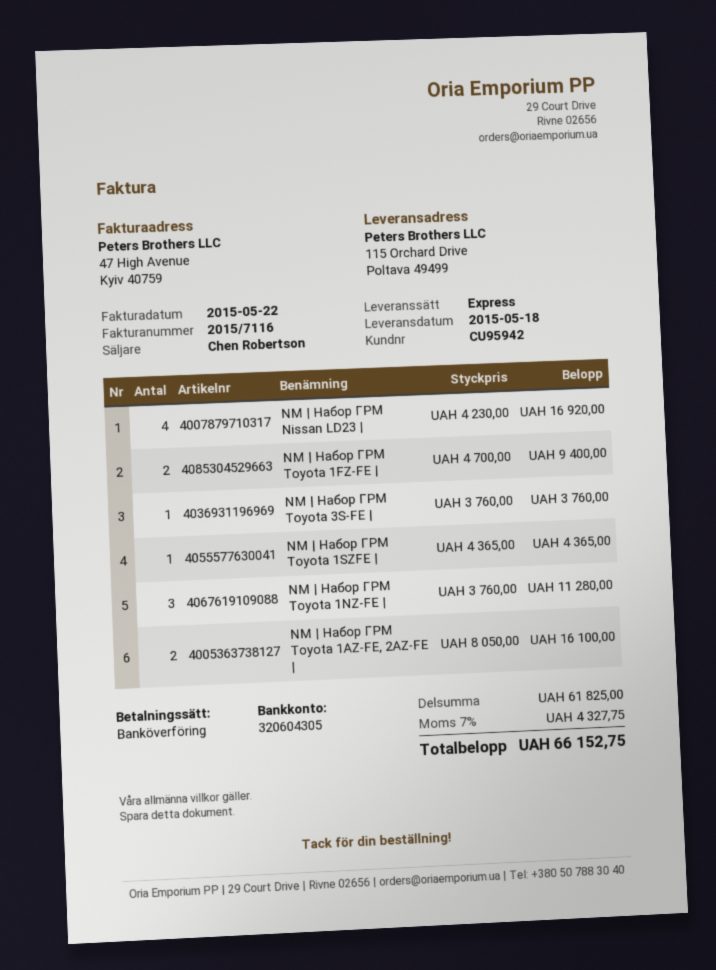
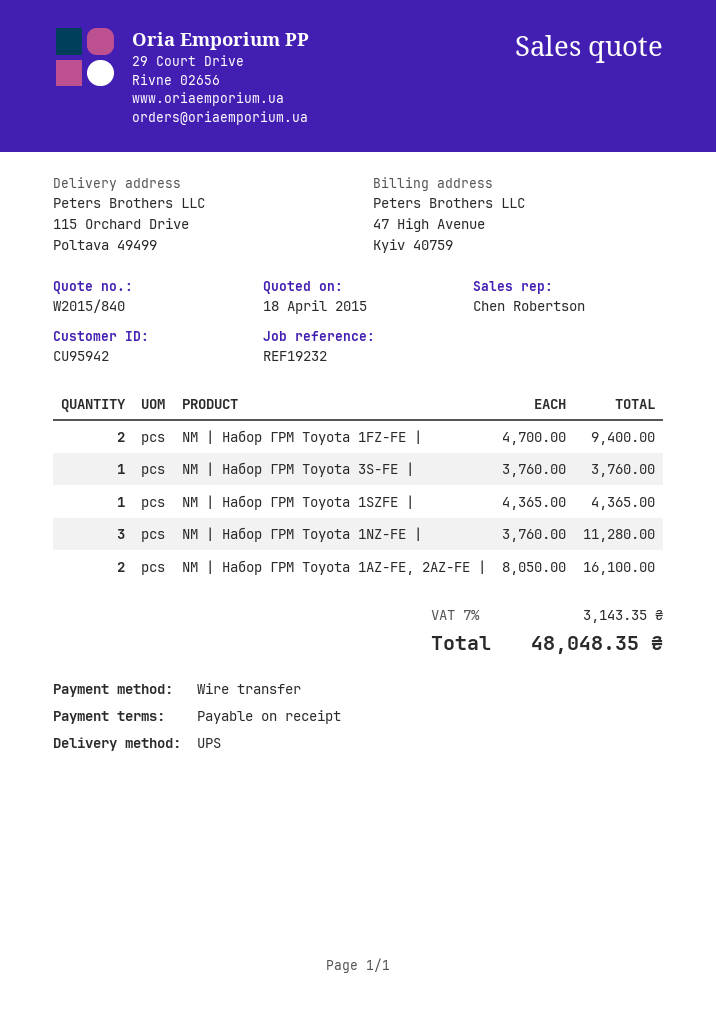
shipping method: express -> UPS
NM | Набор ГРМ Nissan LD23 |: 4 x 4230.00 = 16920.00 -> none
tax: 7% = 4327.75 -> 7% = 3143.35
total: 66152.75 -> 48048.35

